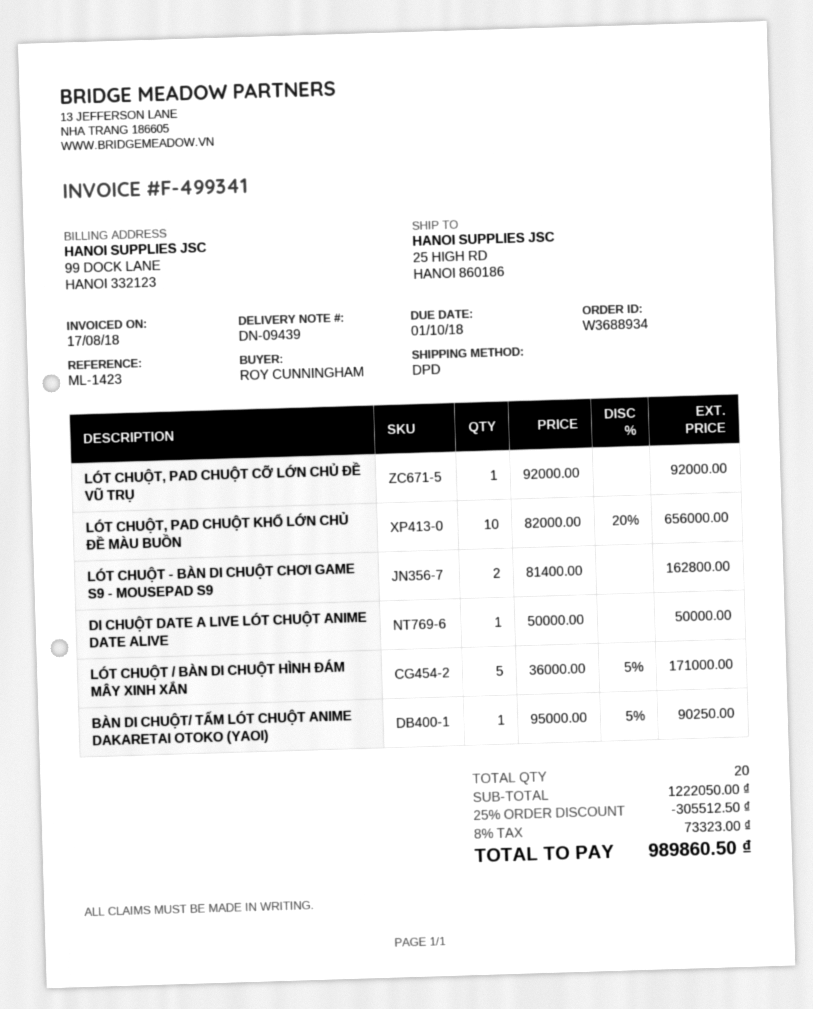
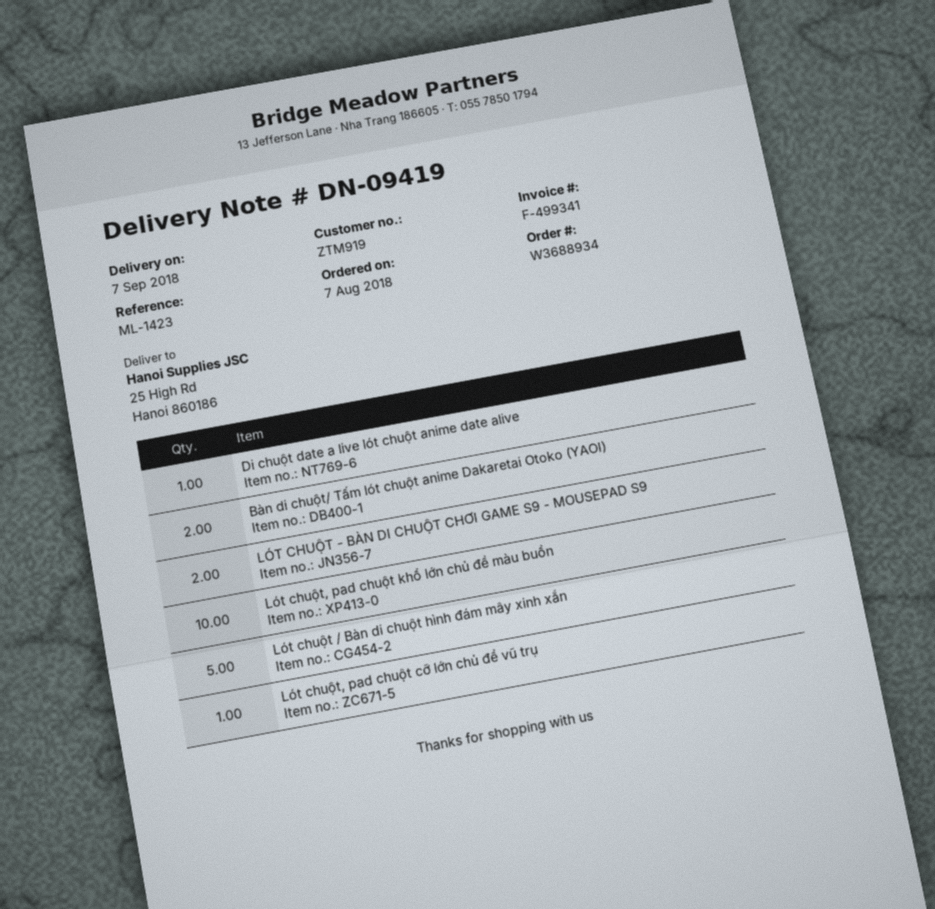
delivery note number: DN-09439 -> DN-09419
BÀN DI CHUỘT/ TẤM LÓT CHUỘT ANIME DAKARETAI OTOKO (YAOI): 1 -> 2

